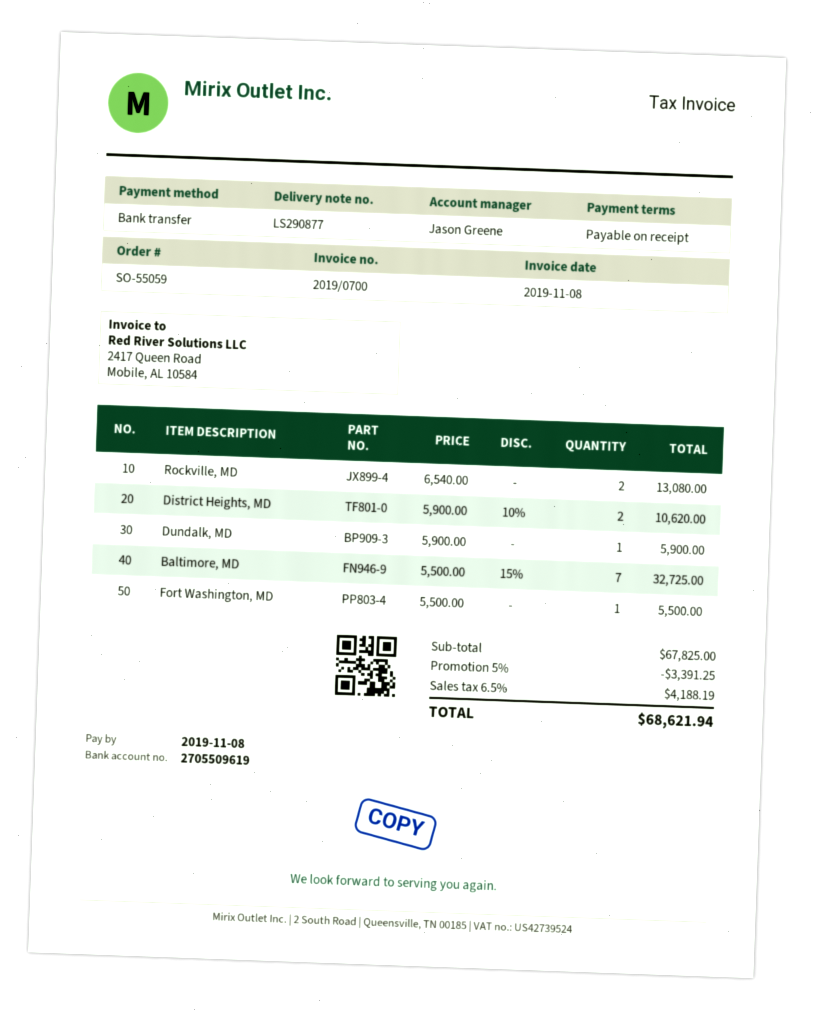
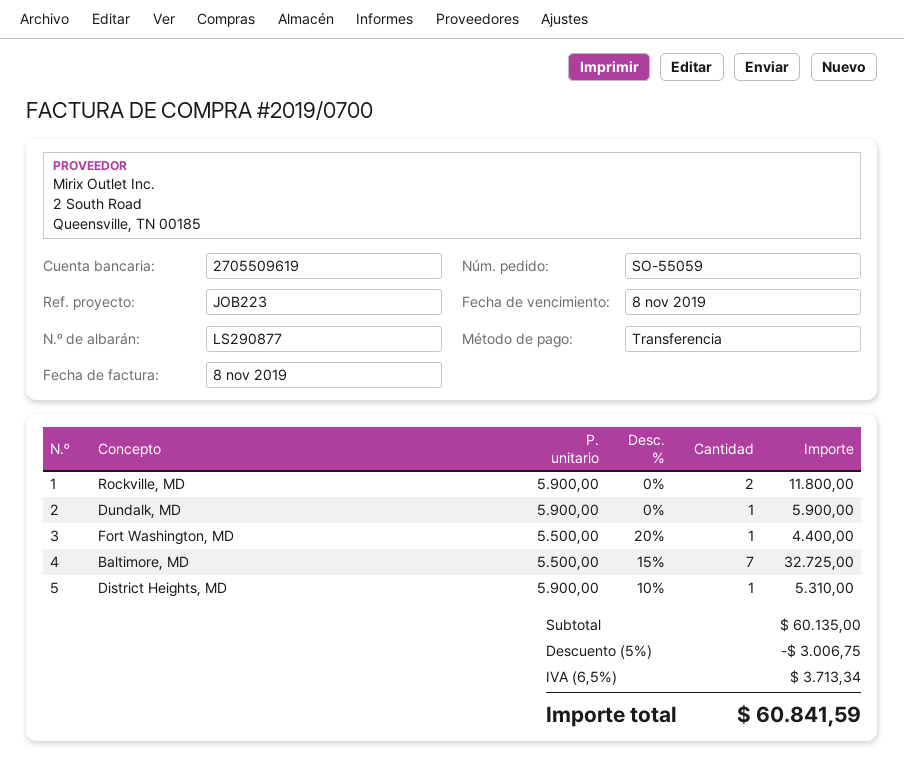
Rockville, MD: 2 x 6540.00 = 13080.00 -> 2 x 5900.00 = 11800.00
District Heights, MD: 2 x 5900.00 - 10% = 10620.00 -> 1 x 5900.00 - 10% = 5310.00
Fort Washington, MD: 1 x 5500.00 = 5500.00 -> 1 x 5500.00 - 20% = 4400.00
subtotal: 67825.00 -> 60135.00
discount: 5% = 3391.25 -> 5% = 3006.75
tax: 6.5% = 4188.19 -> 6.5% = 3713.34
total: 68621.94 -> 60841.59

